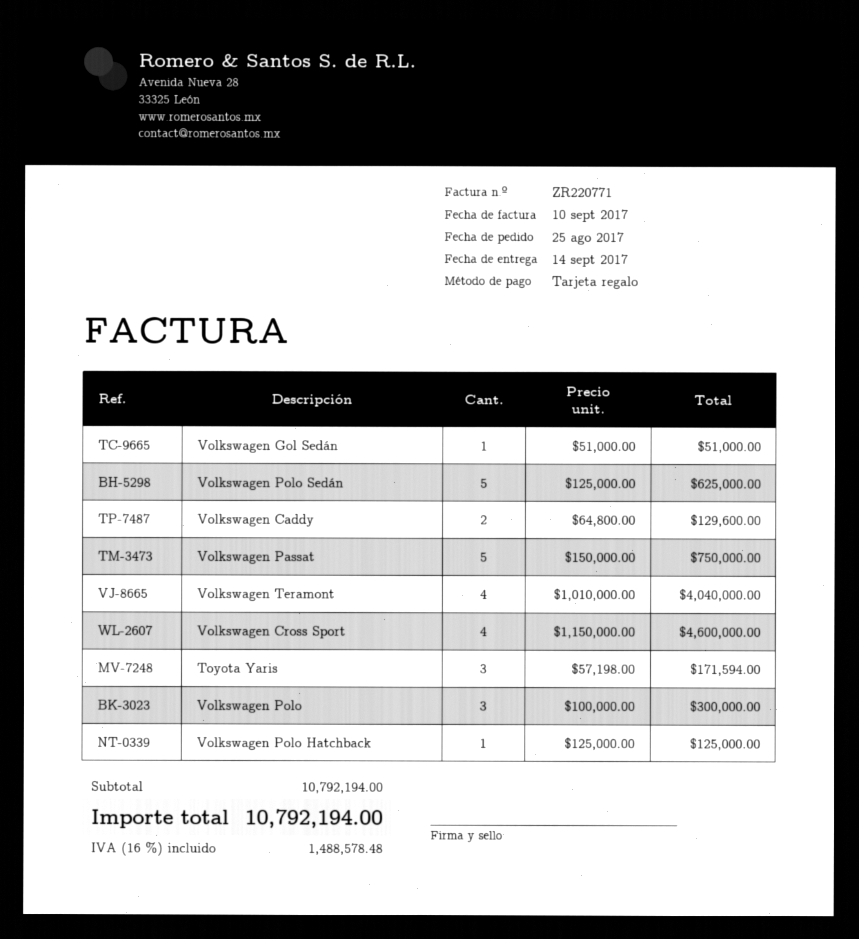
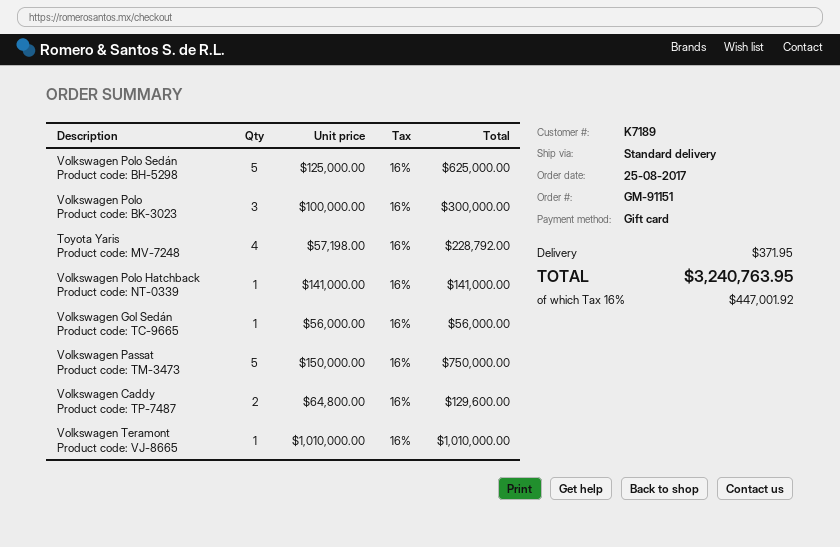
Volkswagen Gol Sedán: 1 x 51000.00 = 51000.00 -> 1 x 56000.00 = 56000.00
Volkswagen Teramont: 4 x 1010000.00 = 4040000.00 -> 1 x 1010000.00 = 1010000.00
Volkswagen Cross Sport: 4 x 1150000.00 = 4600000.00 -> none
Toyota Yaris: 3 x 57198.00 = 171594.00 -> 4 x 57198.00 = 228792.00
Volkswagen Polo Hatchback: 1 x 125000.00 = 125000.00 -> 1 x 141000.00 = 141000.00
shipping: none -> 371.95
tax: 16% = 1488578.48 -> 16% = 447001.92
total: 10792194.00 -> 3240763.95

